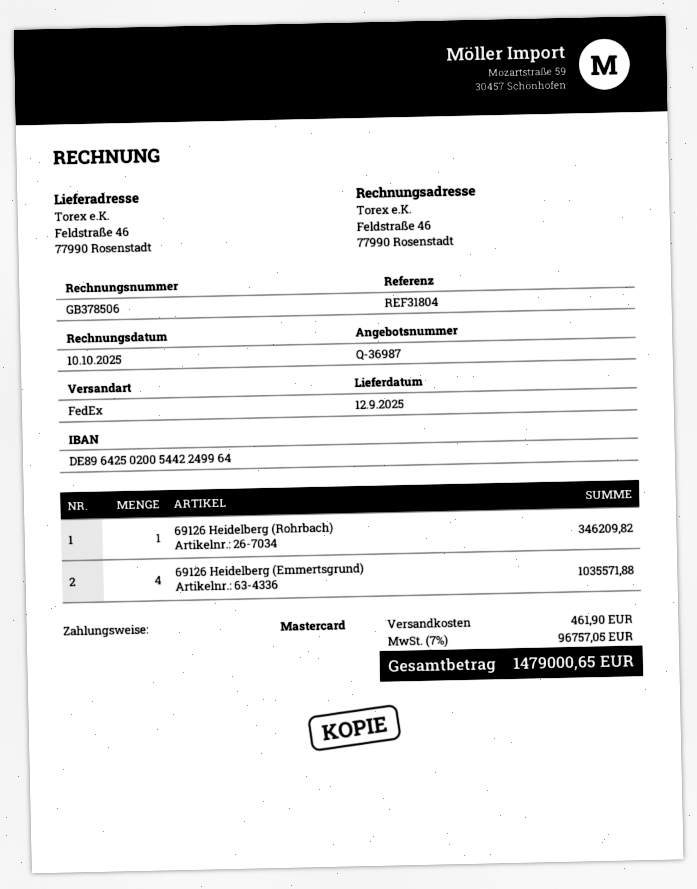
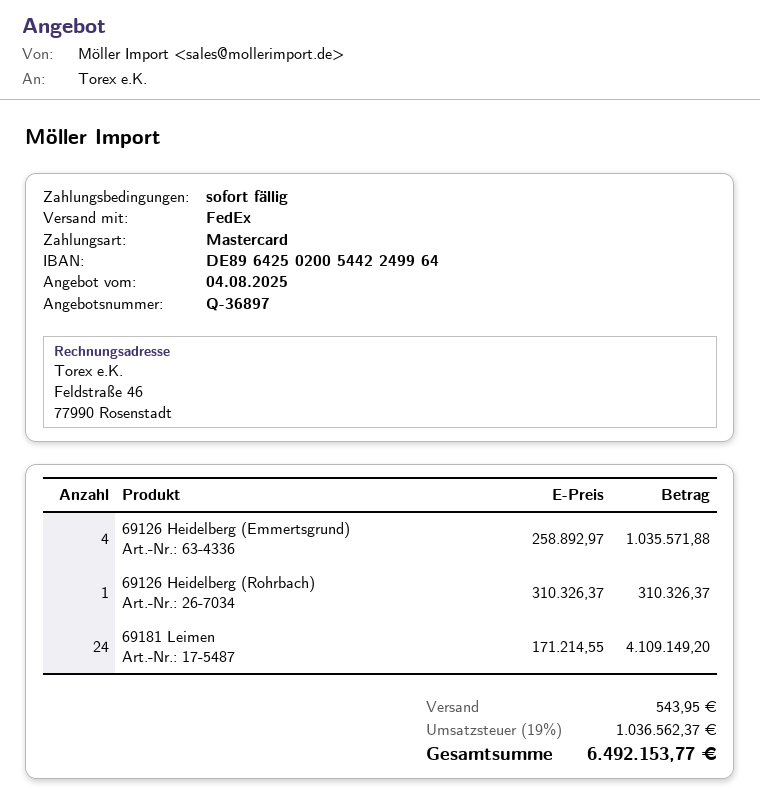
quote number: Q-36987 -> Q-36897
69126 Heidelberg (Rohrbach): 1 for 346209.82 -> 1 for 310326.37
69181 Leimen: none -> 24 for 4109149.20
shipping: 461.90 -> 543.95
tax: 7% = 96757.05 -> 19% = 1036562.37
total: 1479000.65 -> 6492153.77

